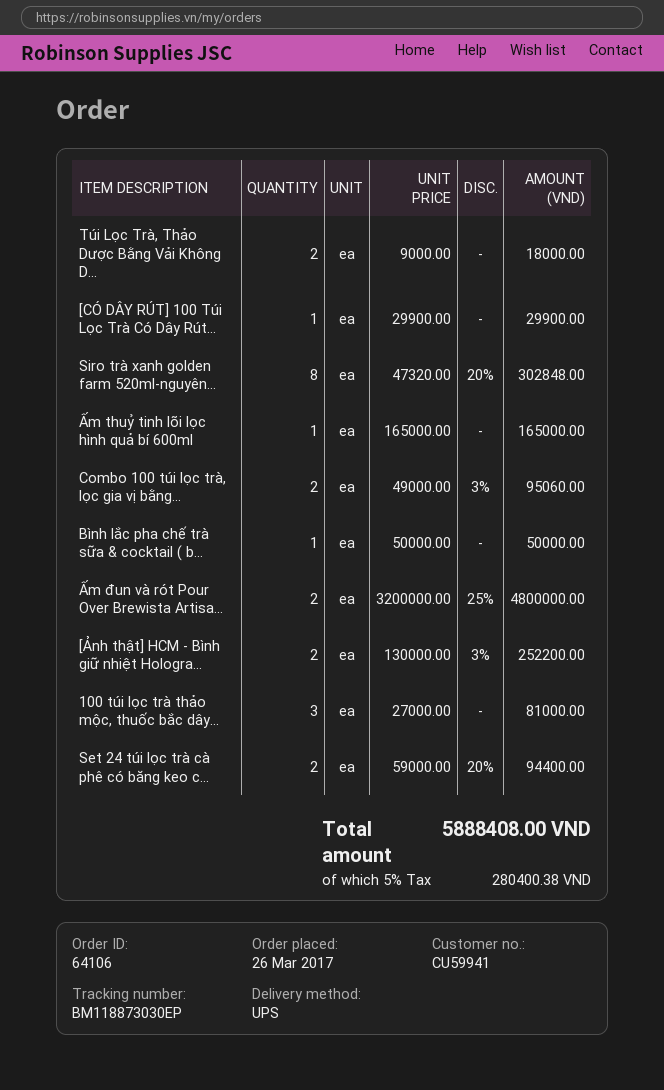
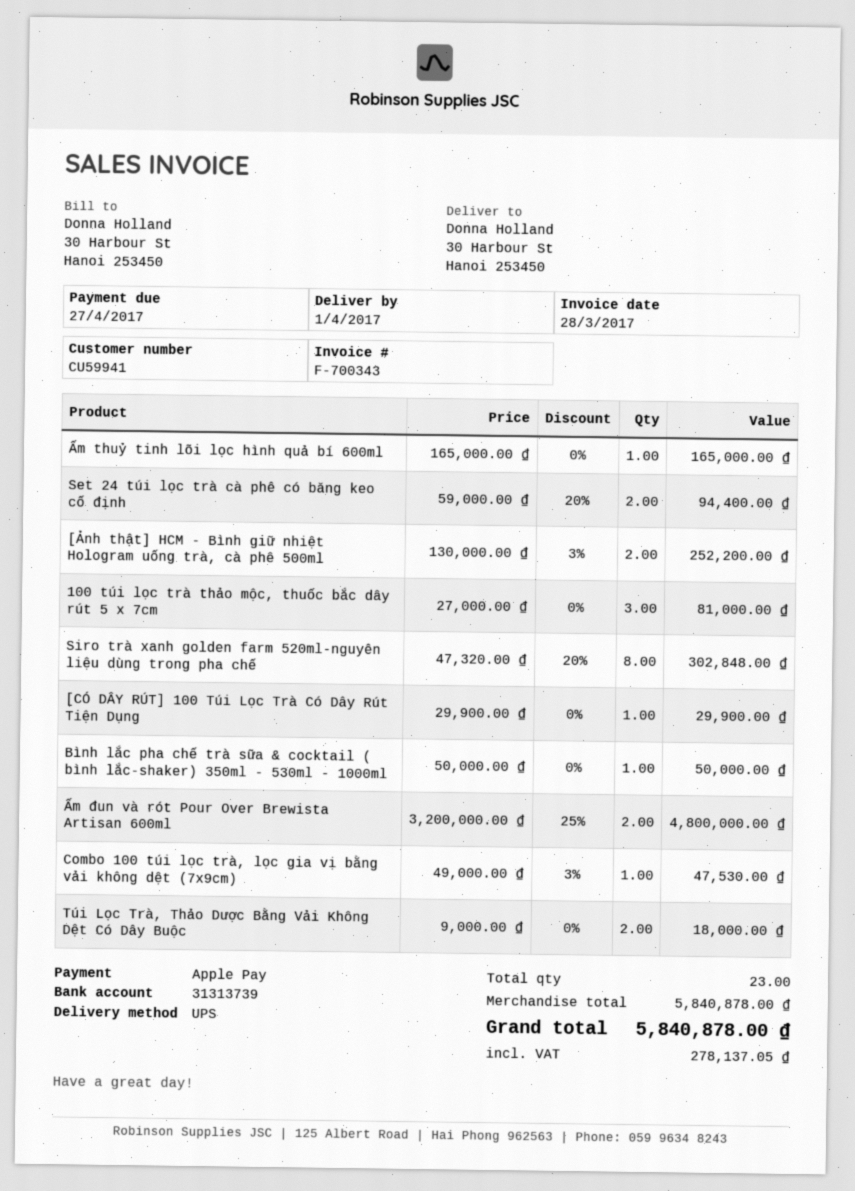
Combo 100 túi lọc trà, lọc gia vị bằng...: 2 x 49000.00 - 3% = 95060.00 -> 1 x 49000.00 - 3% = 47530.00
tax: 280400.38 -> 278137.05
total: 5888408.00 -> 5840878.00

